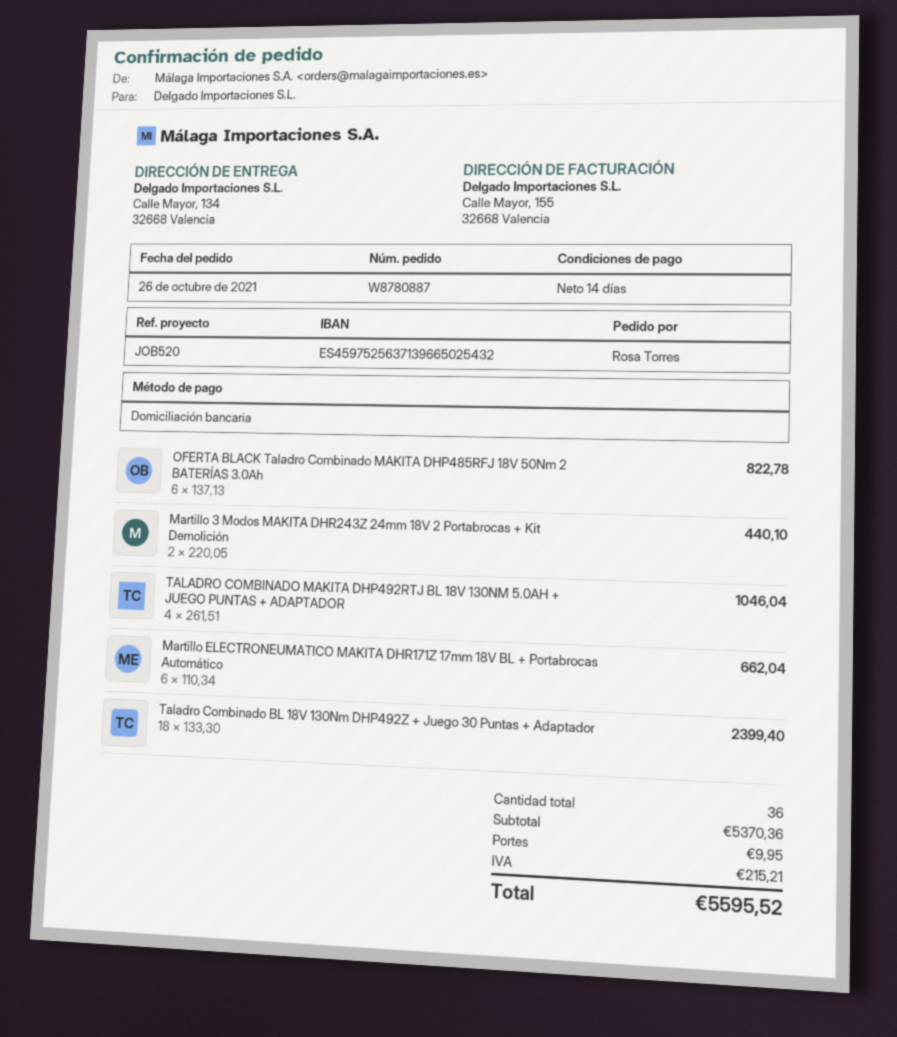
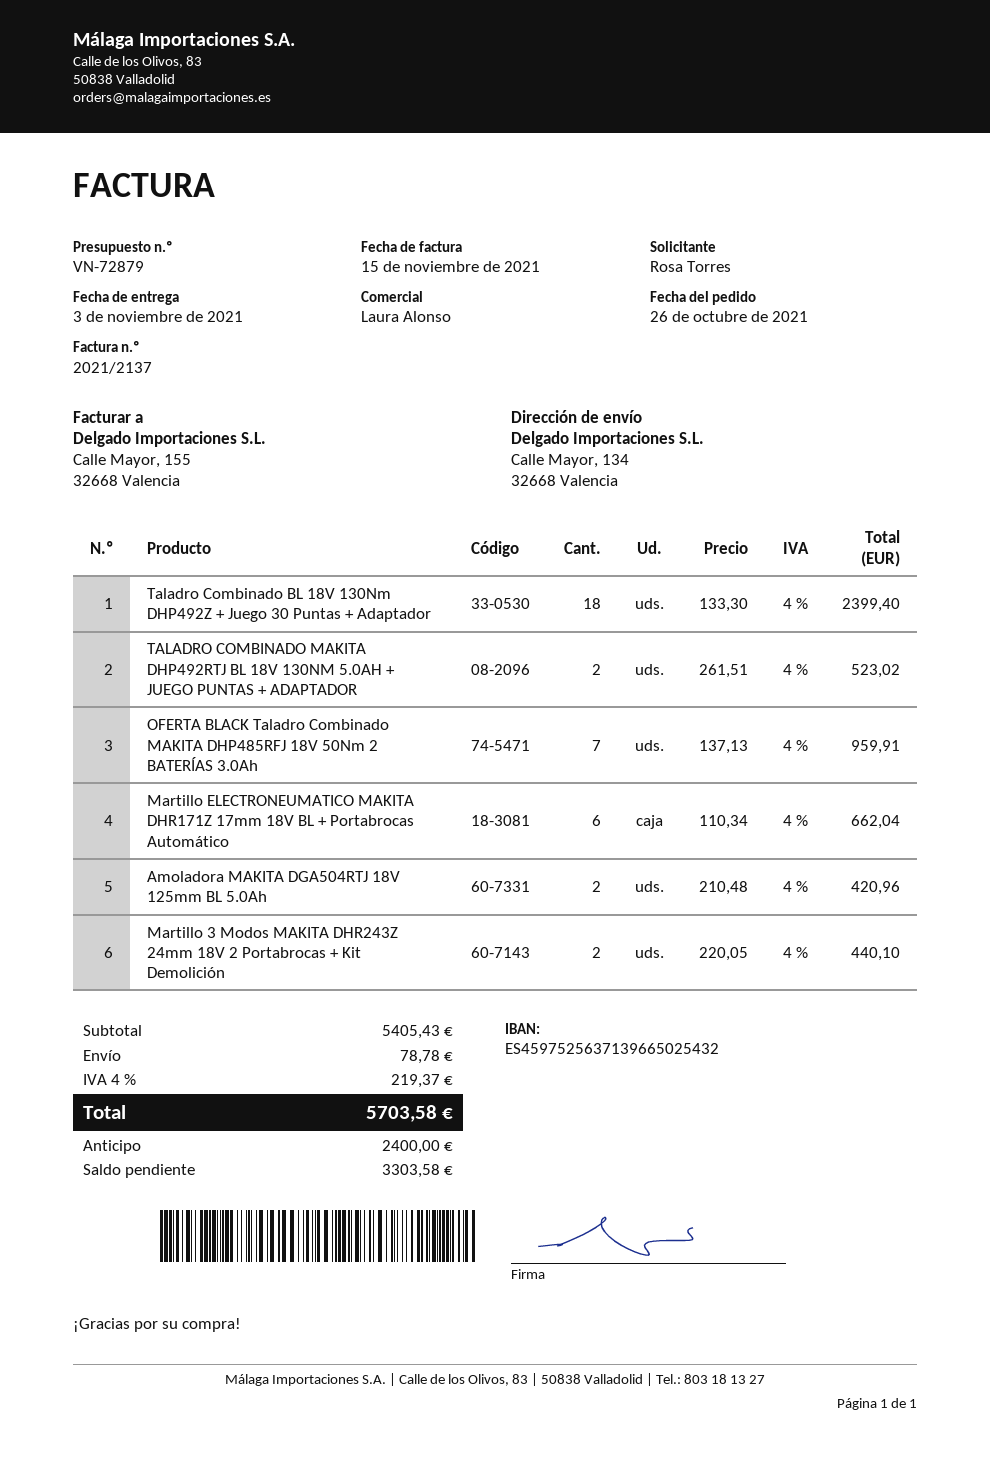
OFERTA BLACK Taladro Combinado MAKITA DHP485RFJ 18V 50Nm 2 BATERÍAS 3.0Ah: 6 x 137.13 = 822.78 -> 7 x 137.13 = 959.91
TALADRO COMBINADO MAKITA DHP492RTJ BL 18V 130NM 5.0AH + JUEGO PUNTAS + ADAPTADOR: 4 x 261.51 = 1046.04 -> 2 x 261.51 = 523.02
Amoladora MAKITA DGA504RTJ 18V 125mm BL 5.0Ah: none -> 2 x 210.48 = 420.96
subtotal: 5370.36 -> 5405.43
shipping: 9.95 -> 78.78
tax: 215.21 -> 219.37
total: 5595.52 -> 5703.58

